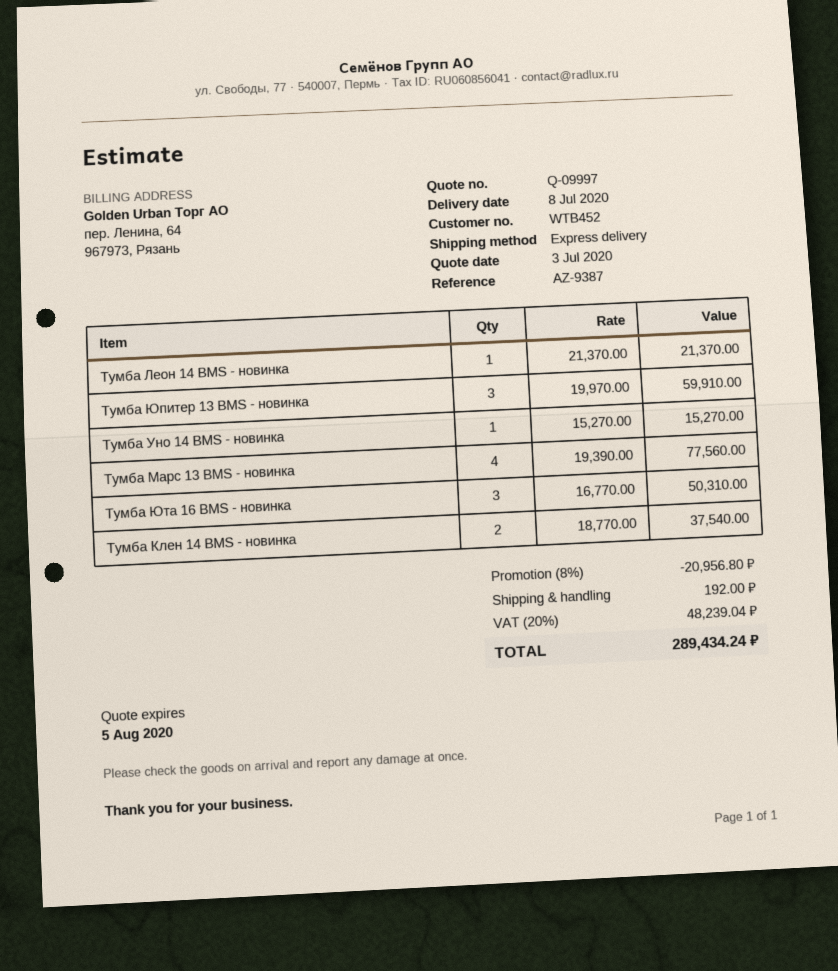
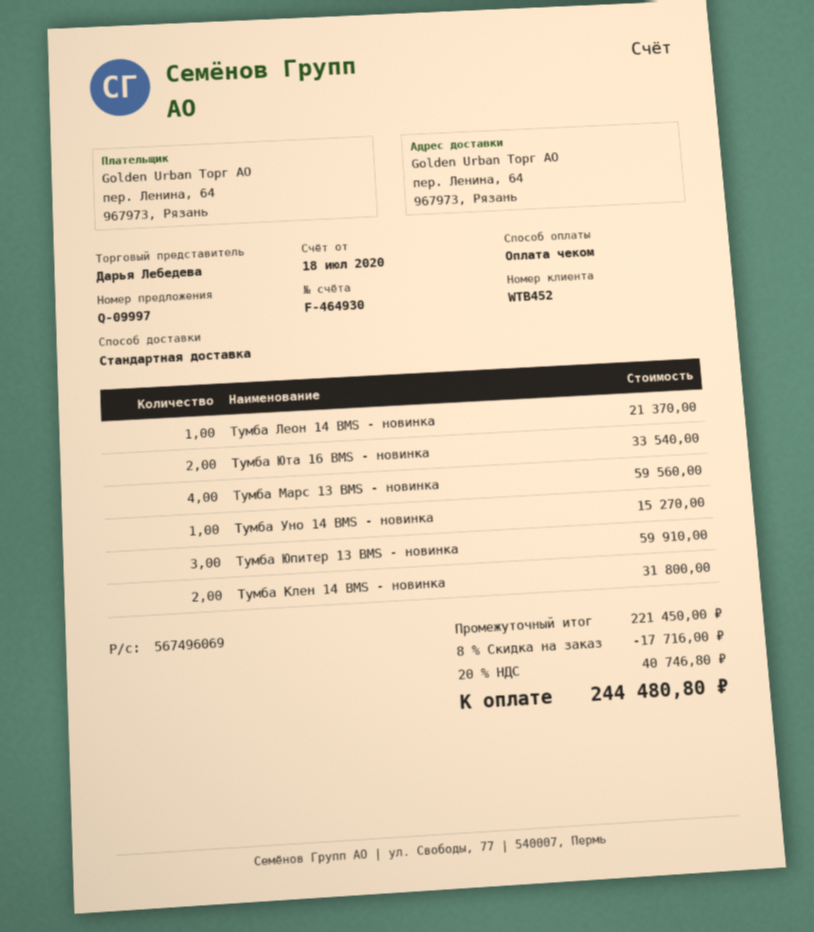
shipping method: express -> standard
Тумба Марс 13 BMS - новинка: 4 for 77560.00 -> 4 for 59560.00
Тумба Юта 16 BMS - новинка: 3 for 50310.00 -> 2 for 33540.00
Тумба Клен 14 BMS - новинка: 2 for 37540.00 -> 2 for 31800.00
discount: 8% = 20956.80 -> 8% = 17716.00
shipping: 192.00 -> none
tax: 20% = 48239.04 -> 20% = 40746.80
total: 289434.24 -> 244480.80

